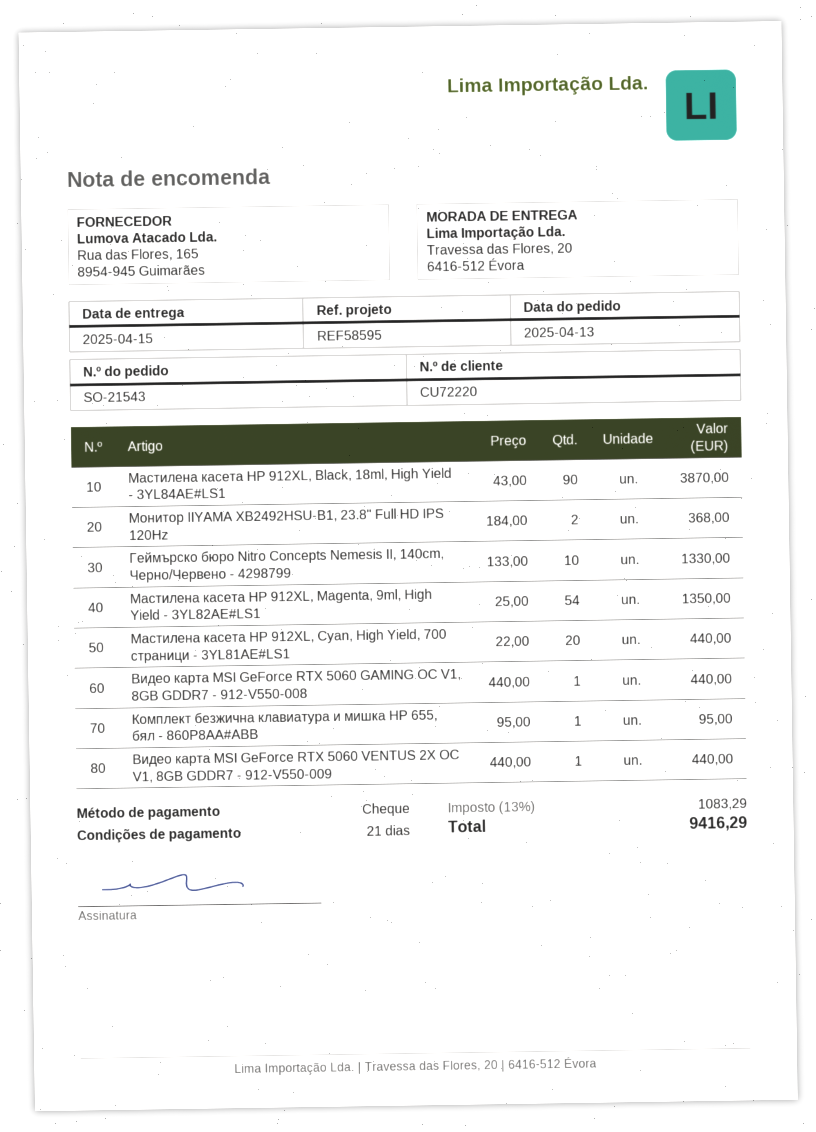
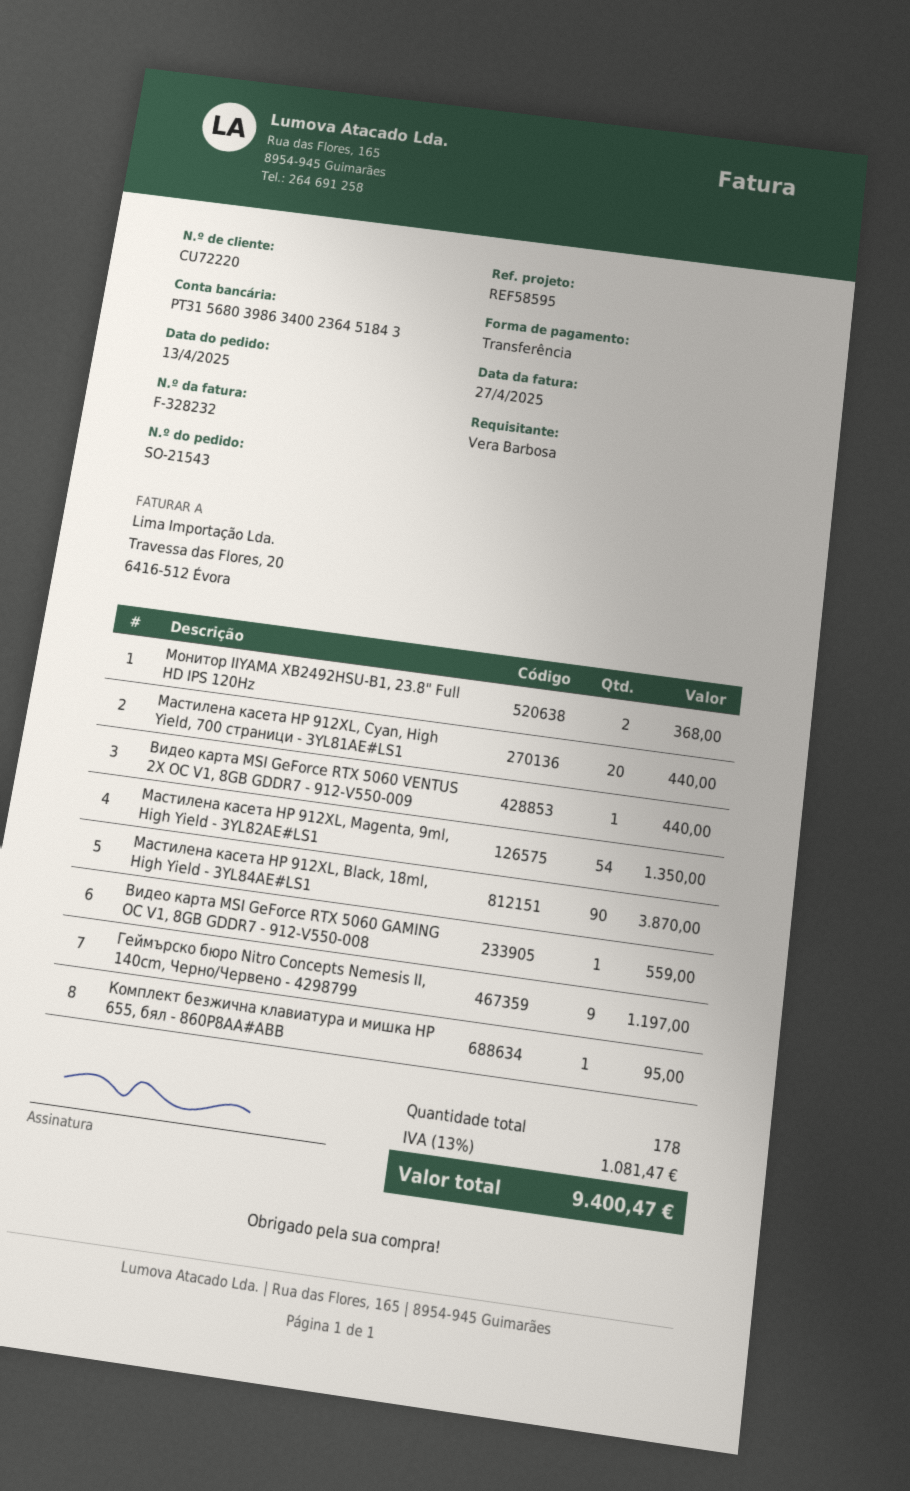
payment method: cheque -> bank transfer
Геймърско бюро Nitro Concepts Nemesis II, 140cm, Черно/Червено - 4298799: 10 for 1330.00 -> 9 for 1197.00
Видео карта MSI GeForce RTX 5060 GAMING OC V1, 8GB GDDR7 - 912-V550-008: 1 for 440.00 -> 1 for 559.00
tax: 13% = 1083.29 -> 13% = 1081.47
total: 9416.29 -> 9400.47

